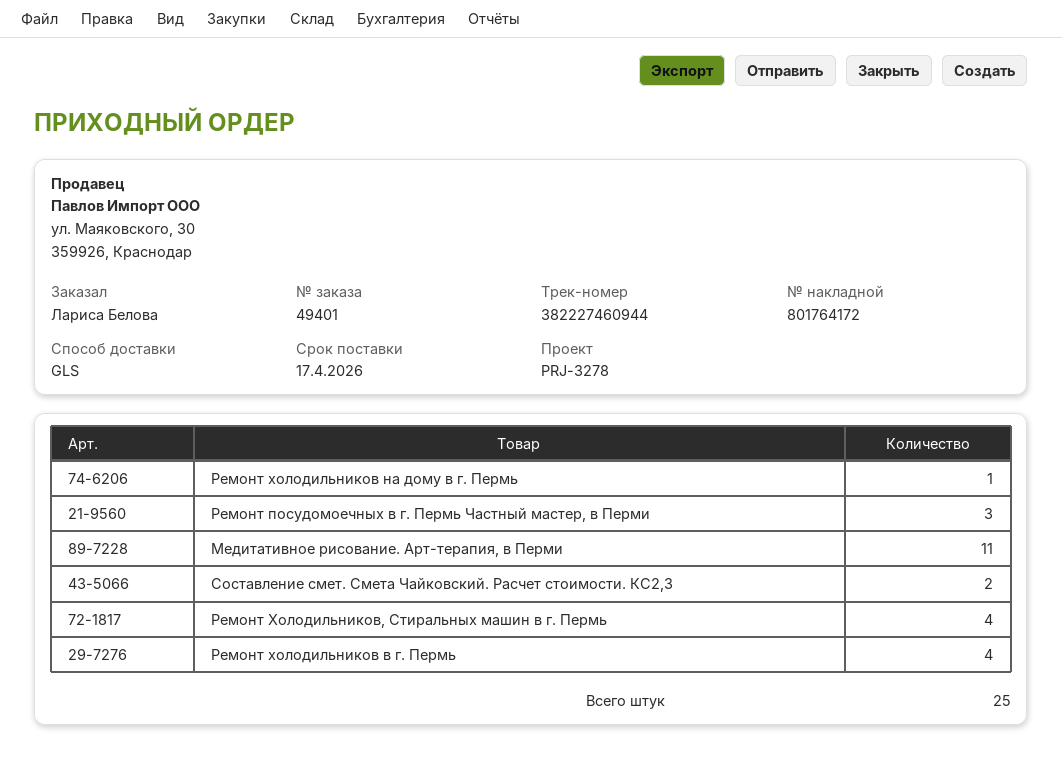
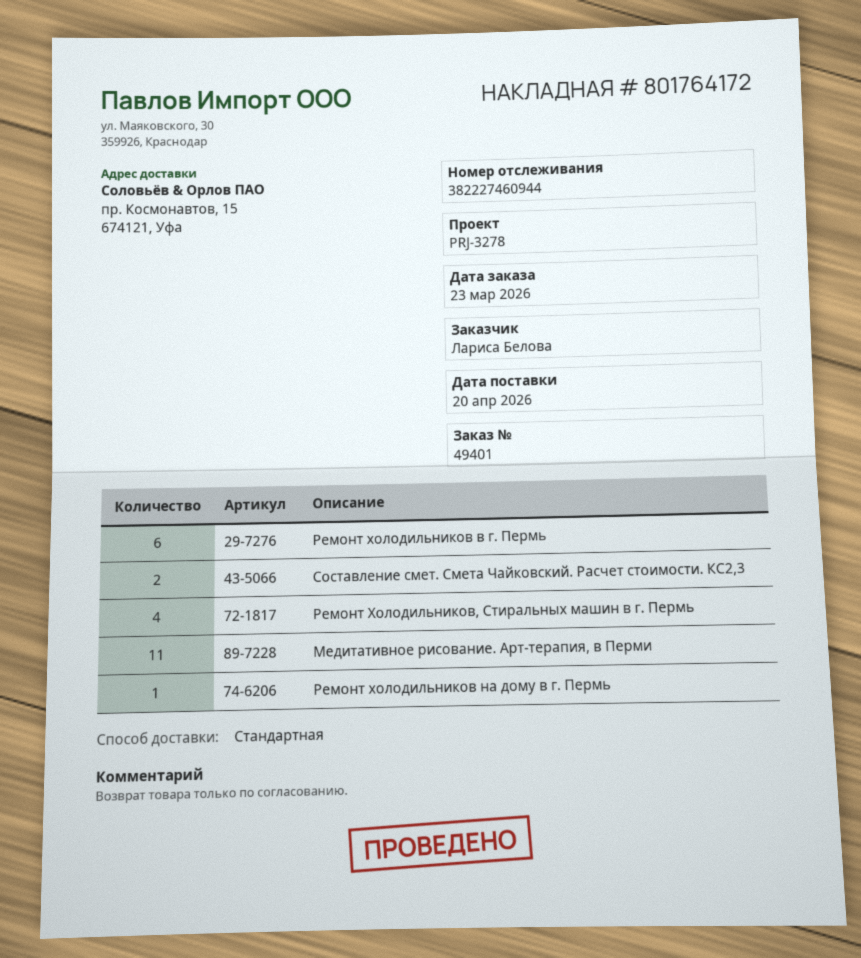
delivery date: 2026-04-17 -> 2026-04-20
shipping method: GLS -> standard
Ремонт посудомоечных в г. Пермь Частный мастер, в Перми: 3 -> none
Ремонт холодильников в г. Пермь: 4 -> 6

